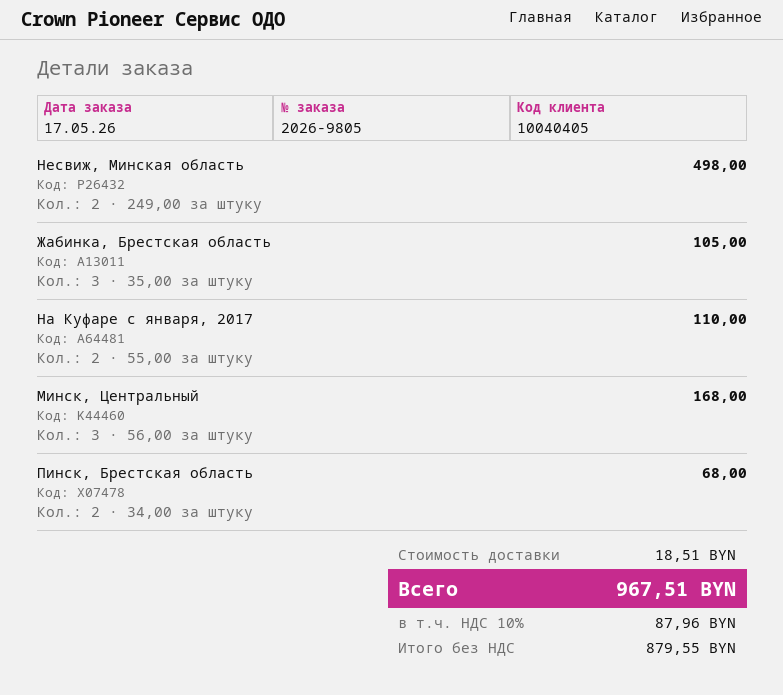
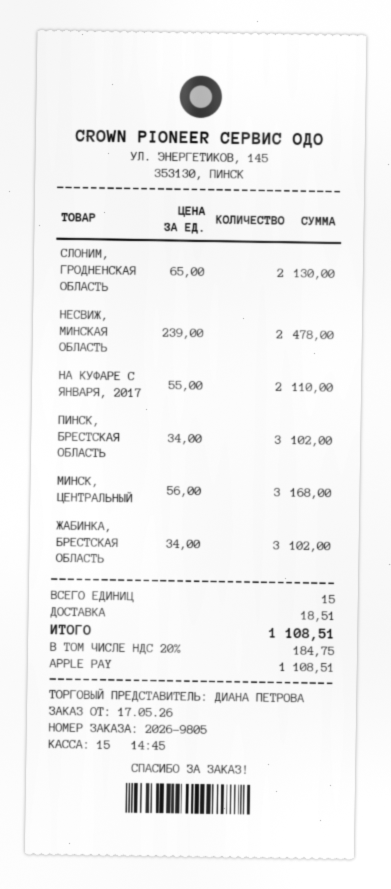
Несвиж, Минская область: 2 x 249.00 = 498.00 -> 2 x 239.00 = 478.00
Жабинка, Брестская область: 3 x 35.00 = 105.00 -> 3 x 34.00 = 102.00
Пинск, Брестская область: 2 x 34.00 = 68.00 -> 3 x 34.00 = 102.00
СЛОНИМ, ГРОДНЕНСКАЯ ОБЛАСТЬ: none -> 2 x 65.00 = 130.00
tax: 10% = 87.96 -> 20% = 184.75
total: 967.51 -> 1108.51

